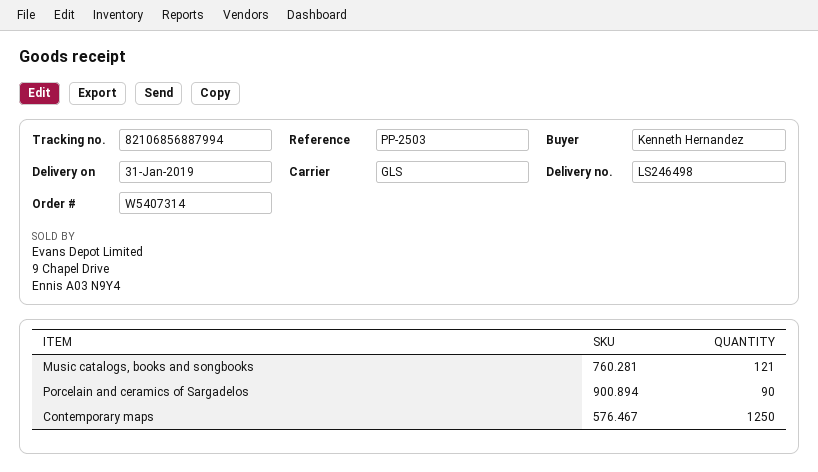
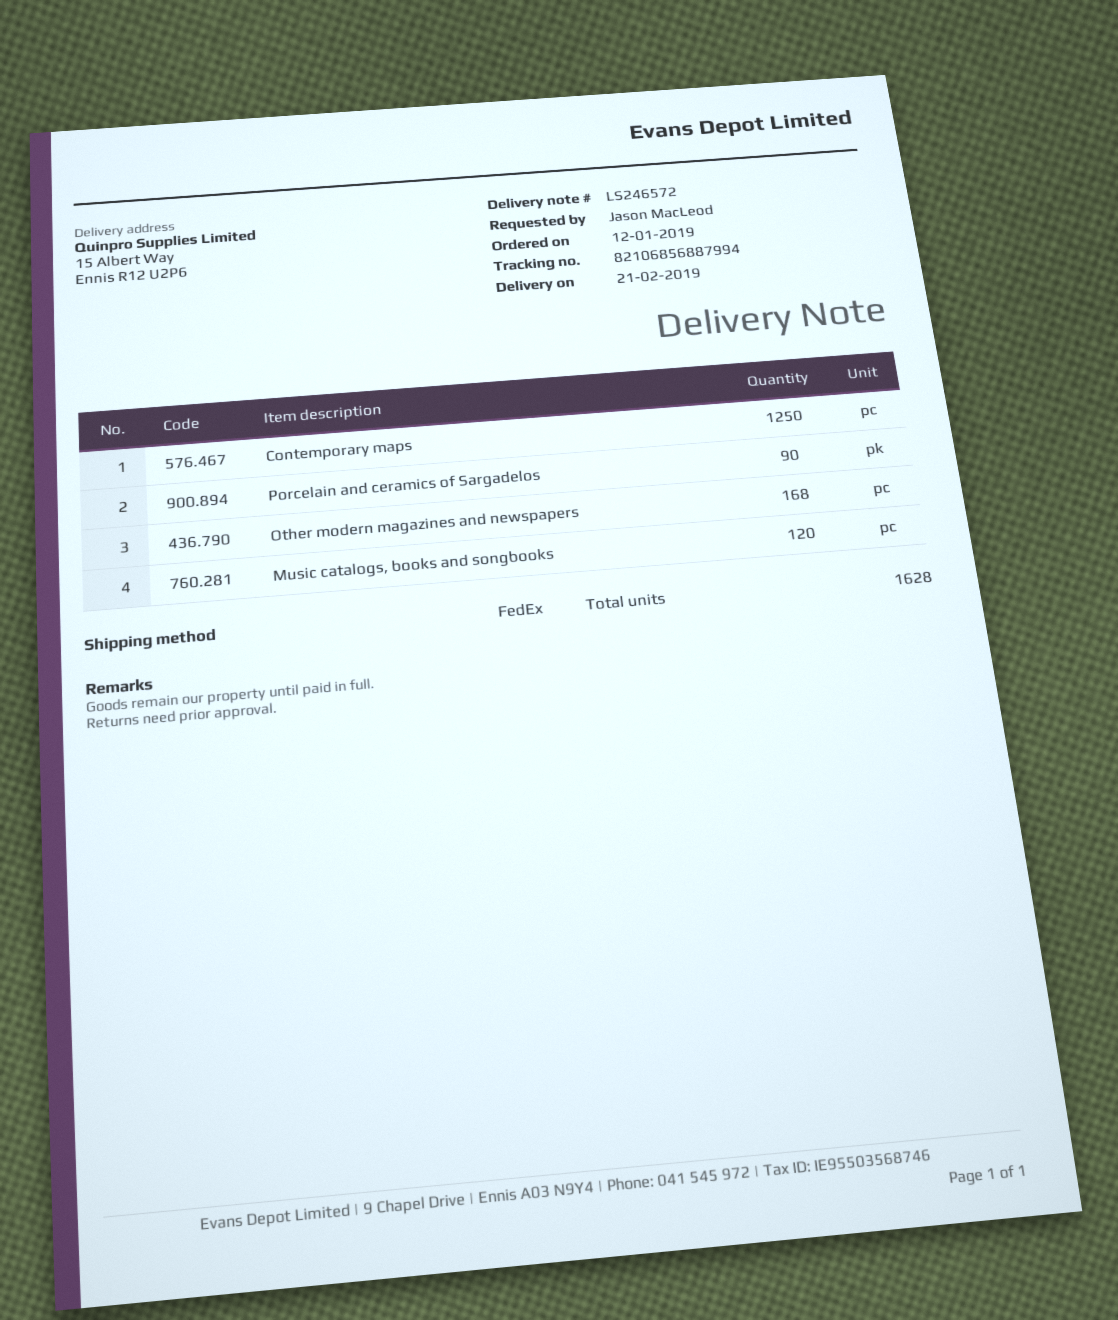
delivery note number: LS246498 -> LS246572
delivery date: 2019-01-31 -> 2019-02-21
ordered by: Kenneth Hernandez -> Jason MacLeod
shipping method: GLS -> FedEx
Music catalogs, books and songbooks: 121 -> 120
Other modern magazines and newspapers: none -> 168

